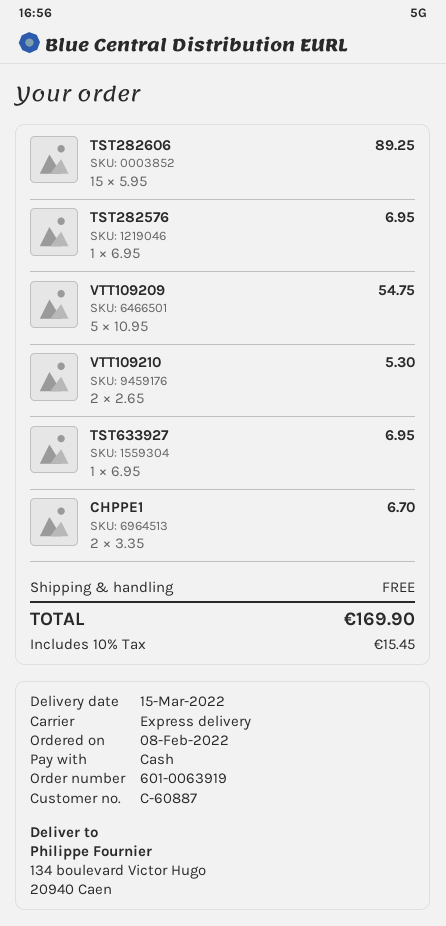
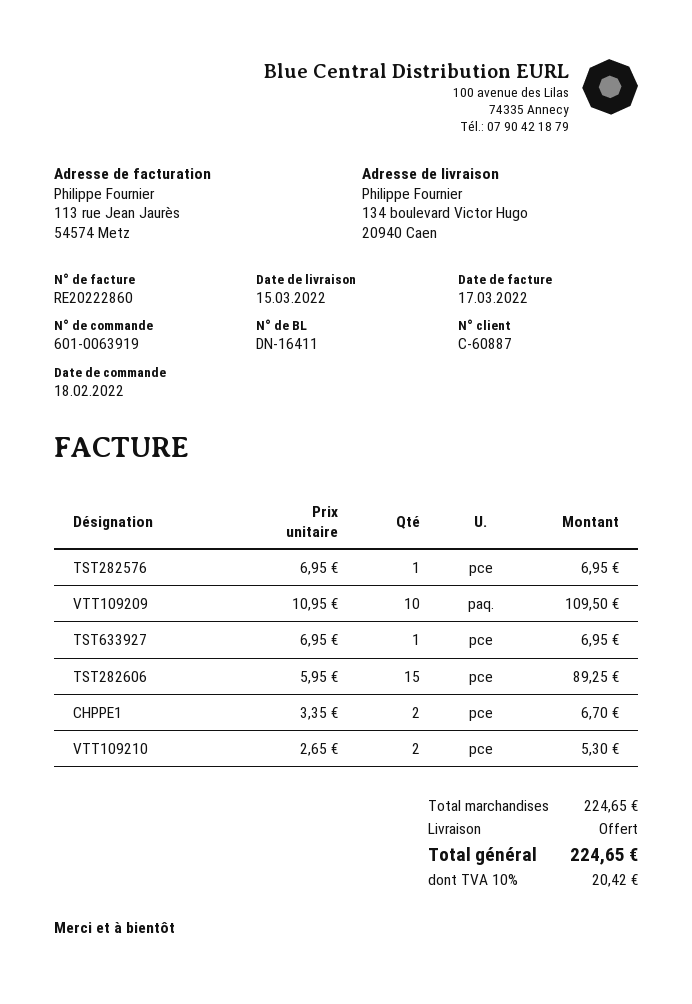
order date: 2022-02-08 -> 2022-02-18
VTT109209: 5 x 10.95 = 54.75 -> 10 x 10.95 = 109.50
tax: 10% = 15.45 -> 10% = 20.42
total: 169.90 -> 224.65

